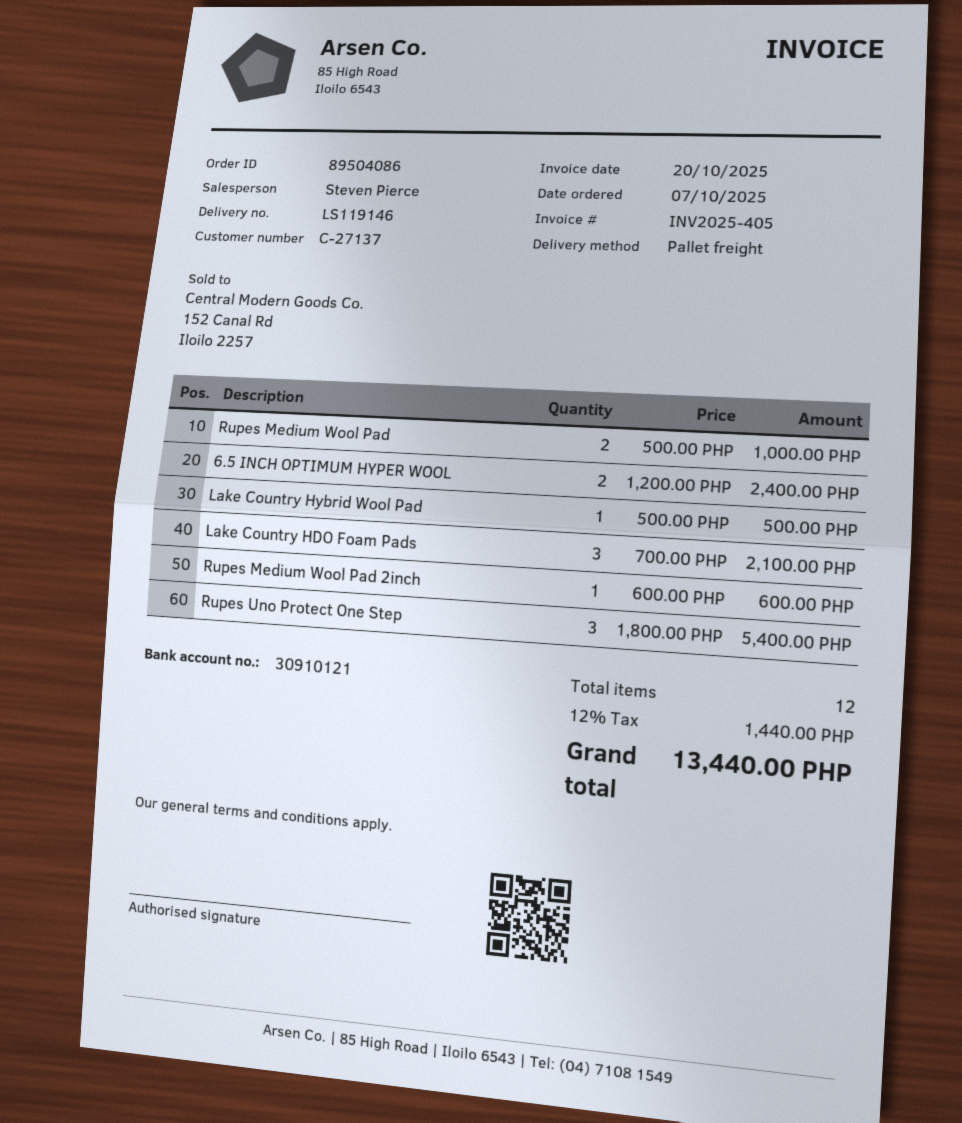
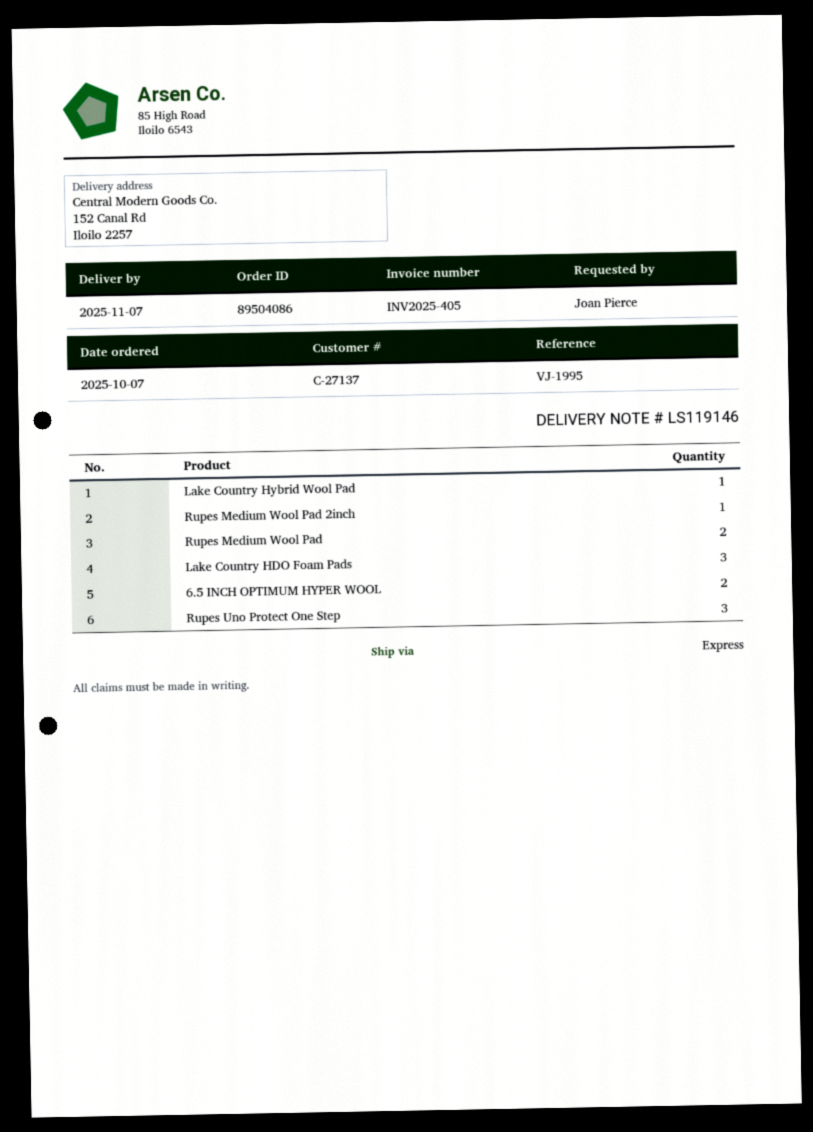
shipping method: pallet freight -> express

